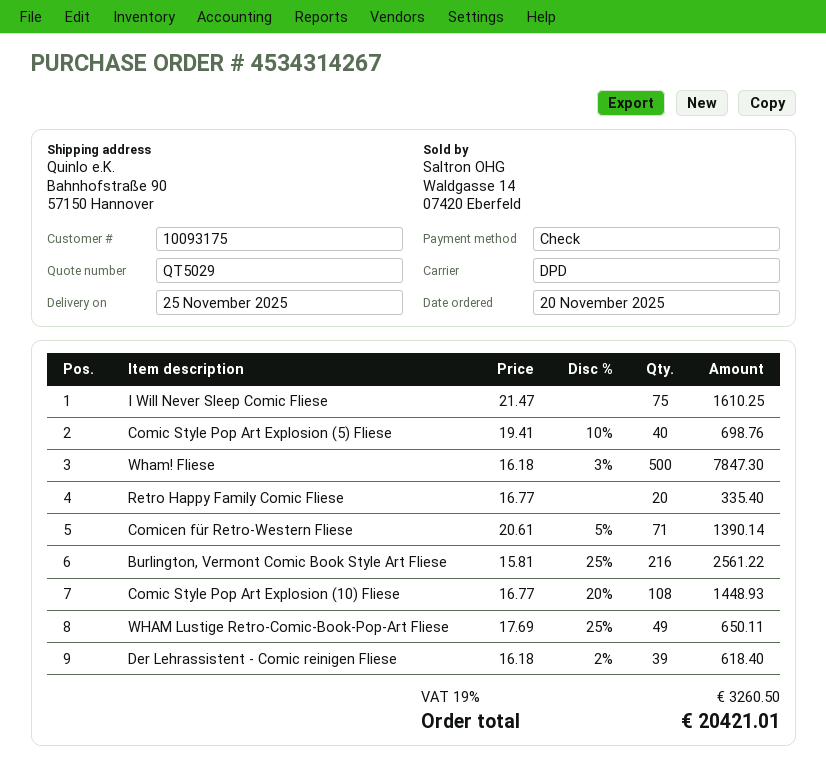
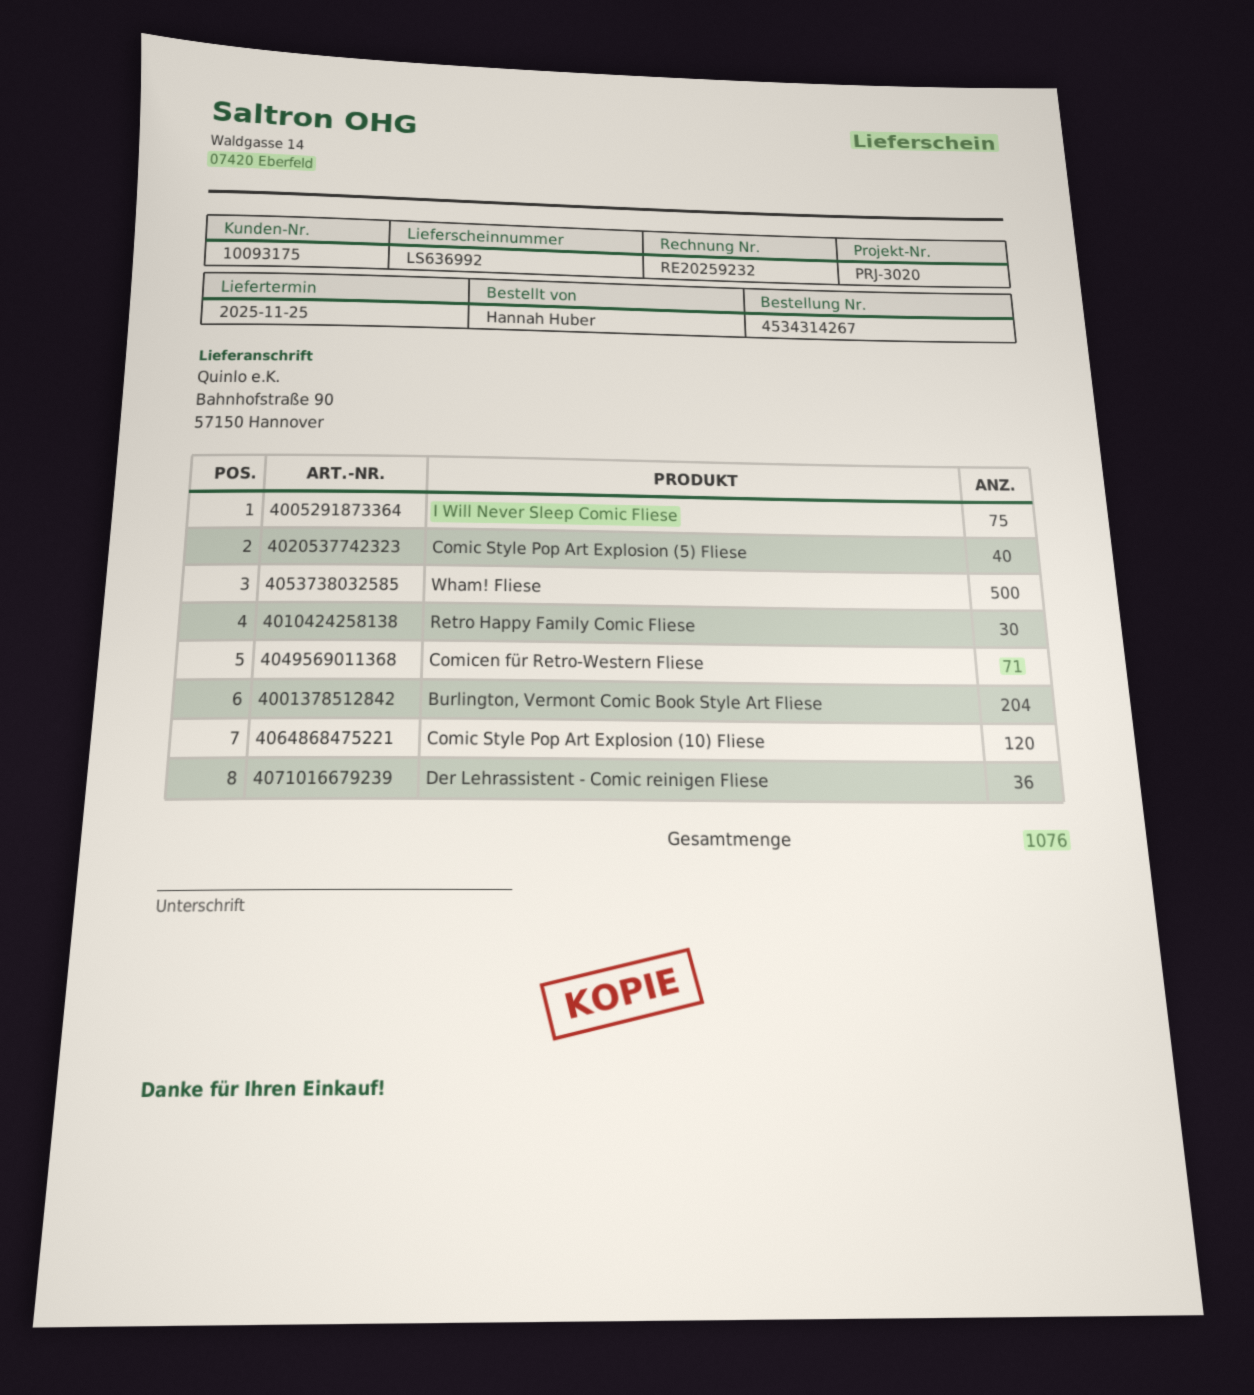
Retro Happy Family Comic Fliese: 20 -> 30
Burlington, Vermont Comic Book Style Art Fliese: 216 -> 204
Comic Style Pop Art Explosion (10) Fliese: 108 -> 120
WHAM Lustige Retro-Comic-Book-Pop-Art Fliese: 49 -> none
Der Lehrassistent - Comic reinigen Fliese: 39 -> 36

